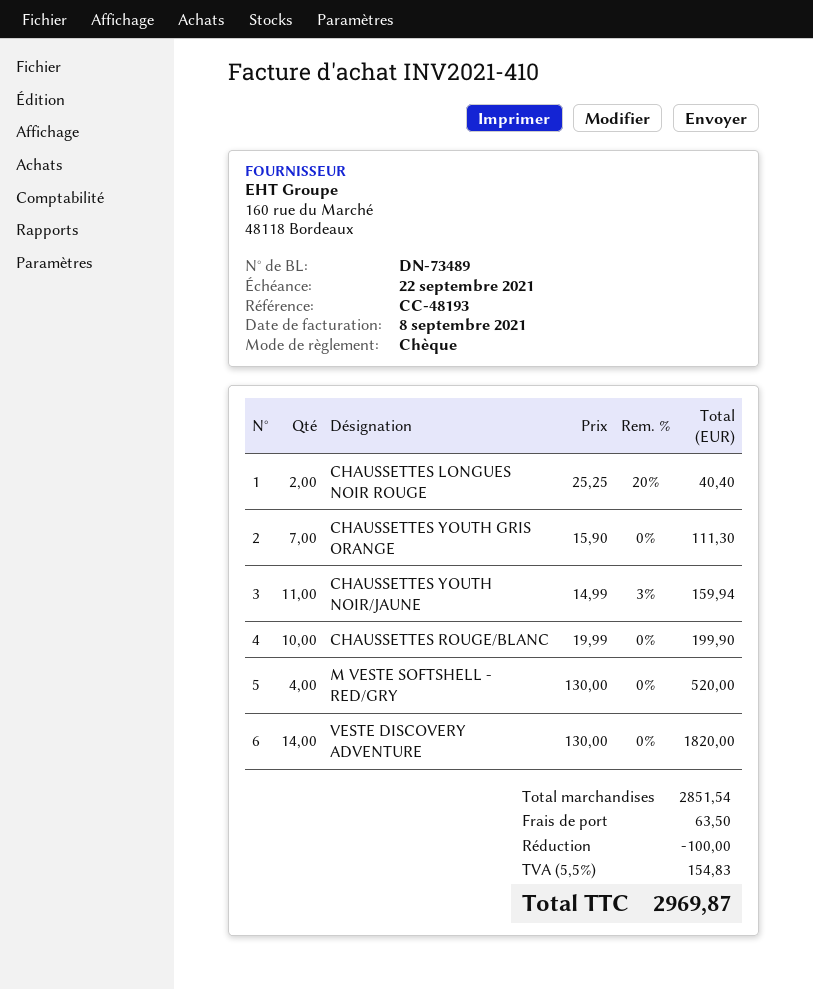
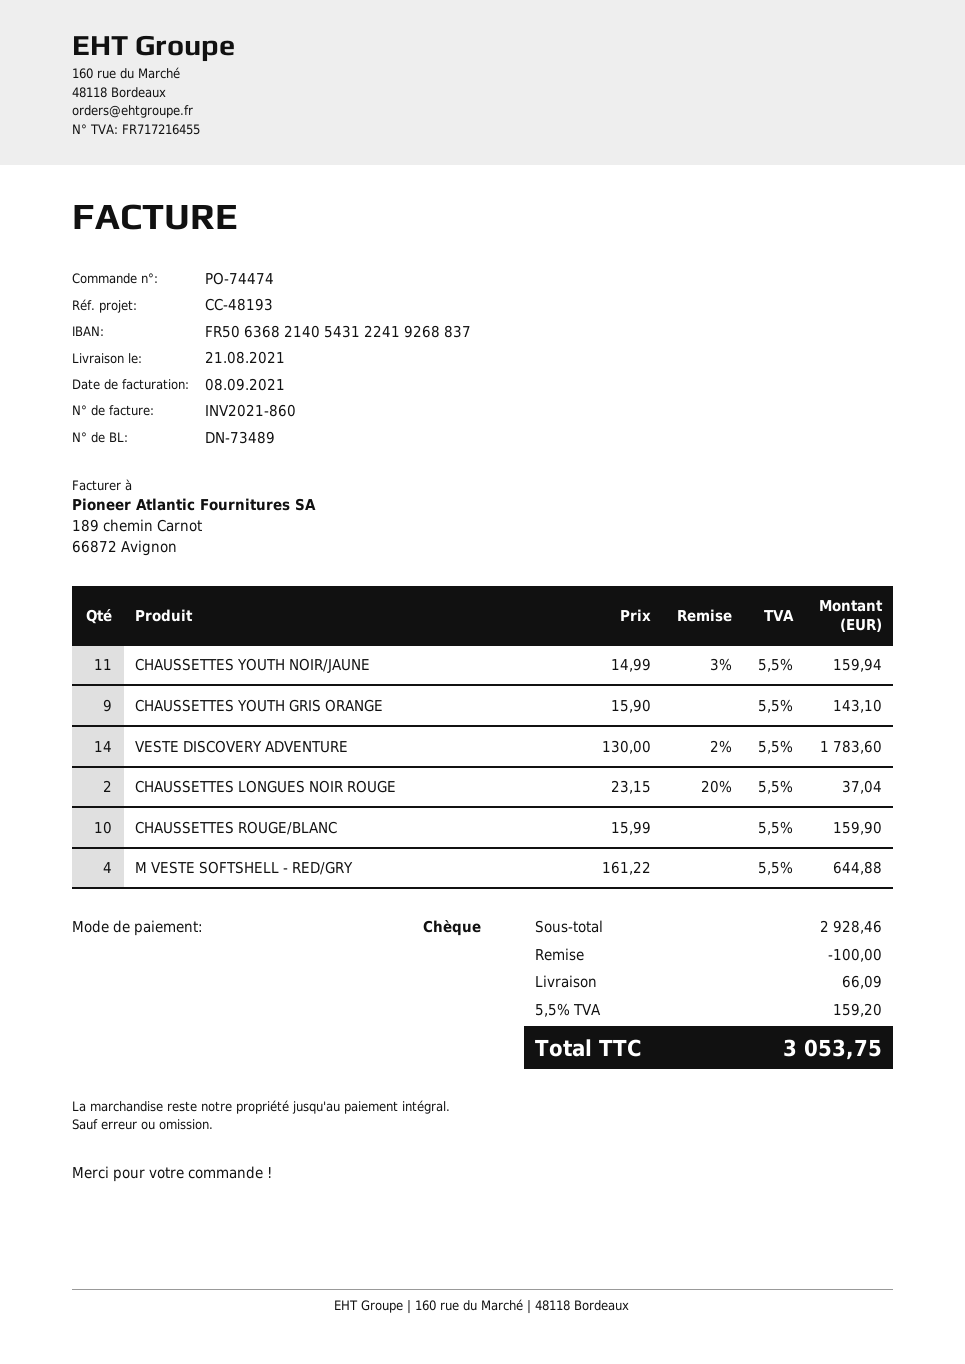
invoice number: INV2021-410 -> INV2021-860
CHAUSSETTES LONGUES NOIR ROUGE: 2 x 25.25 - 20% = 40.40 -> 2 x 23.15 - 20% = 37.04
CHAUSSETTES YOUTH GRIS ORANGE: 7 x 15.90 = 111.30 -> 9 x 15.90 = 143.10
CHAUSSETTES ROUGE/BLANC: 10 x 19.99 = 199.90 -> 10 x 15.99 = 159.90
M VESTE SOFTSHELL - RED/GRY: 4 x 130.00 = 520.00 -> 4 x 161.22 = 644.88
VESTE DISCOVERY ADVENTURE: 14 x 130.00 = 1820.00 -> 14 x 130.00 - 2% = 1783.60
subtotal: 2851.54 -> 2928.46
shipping: 63.50 -> 66.09
tax: 5.5% = 154.83 -> 5.5% = 159.20
total: 2969.87 -> 3053.75

